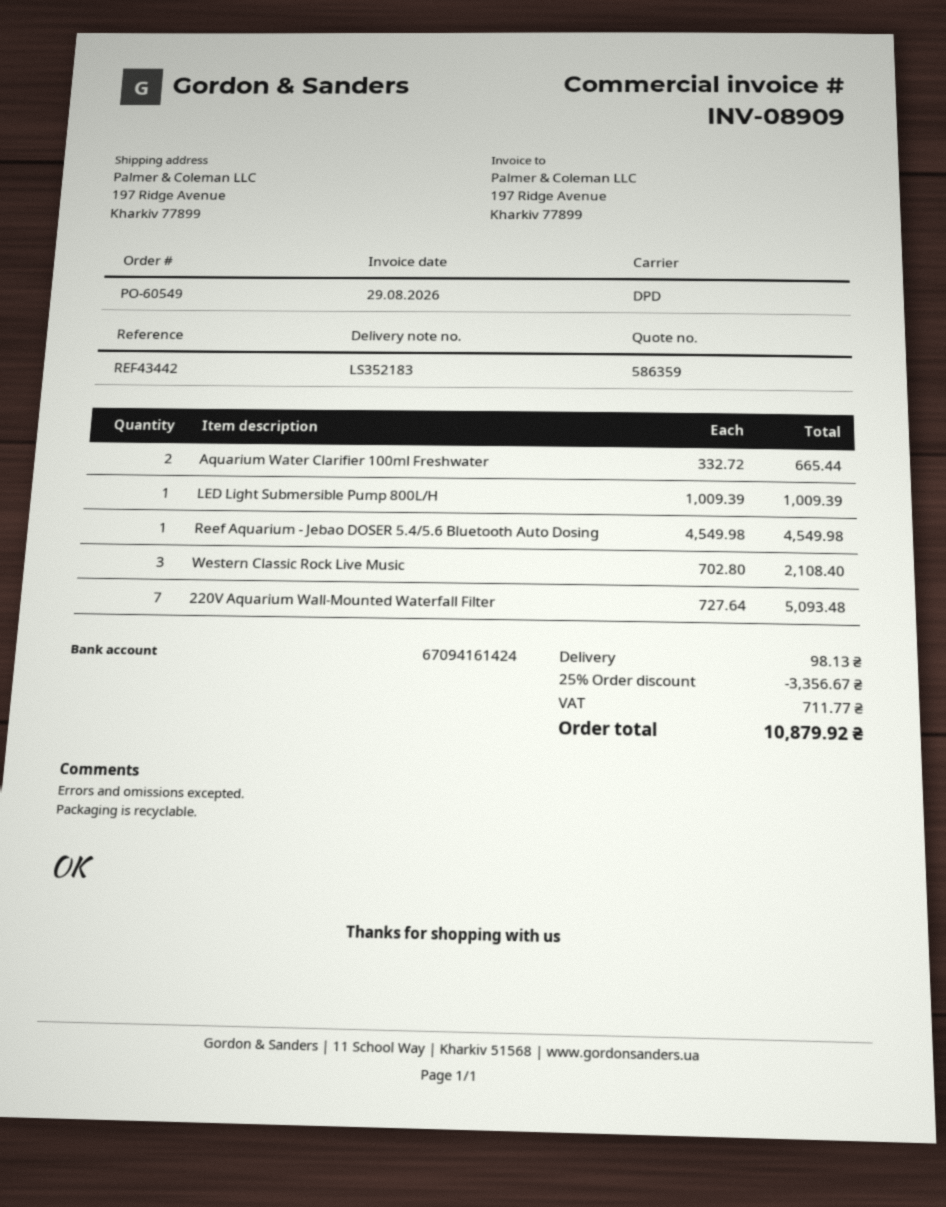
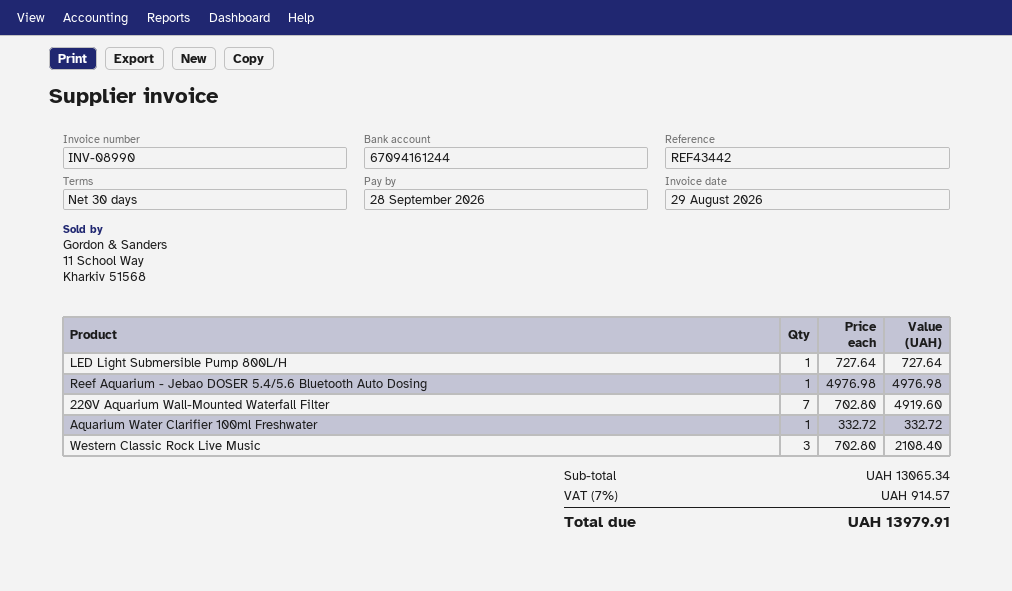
invoice number: INV-08909 -> INV-08990
bank account: 67094161424 -> 67094161244
Aquarium Water Clarifier 100ml Freshwater: 2 x 332.72 = 665.44 -> 1 x 332.72 = 332.72
LED Light Submersible Pump 800L/H: 1 x 1009.39 = 1009.39 -> 1 x 727.64 = 727.64
Reef Aquarium - Jebao DOSER 5.4/5.6 Bluetooth Auto Dosing: 1 x 4549.98 = 4549.98 -> 1 x 4976.98 = 4976.98
220V Aquarium Wall-Mounted Waterfall Filter: 7 x 727.64 = 5093.48 -> 7 x 702.80 = 4919.60
discount: 25% = 3356.67 -> none
shipping: 98.13 -> none
tax: 711.77 -> 914.57
total: 10879.92 -> 13979.91

